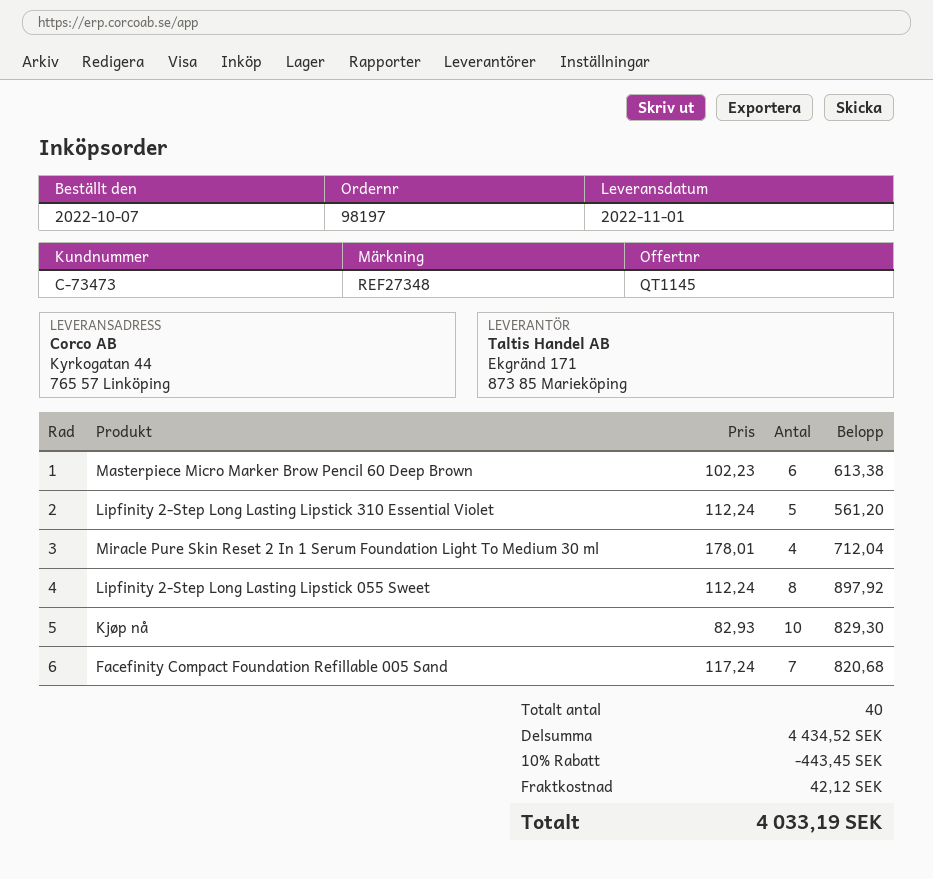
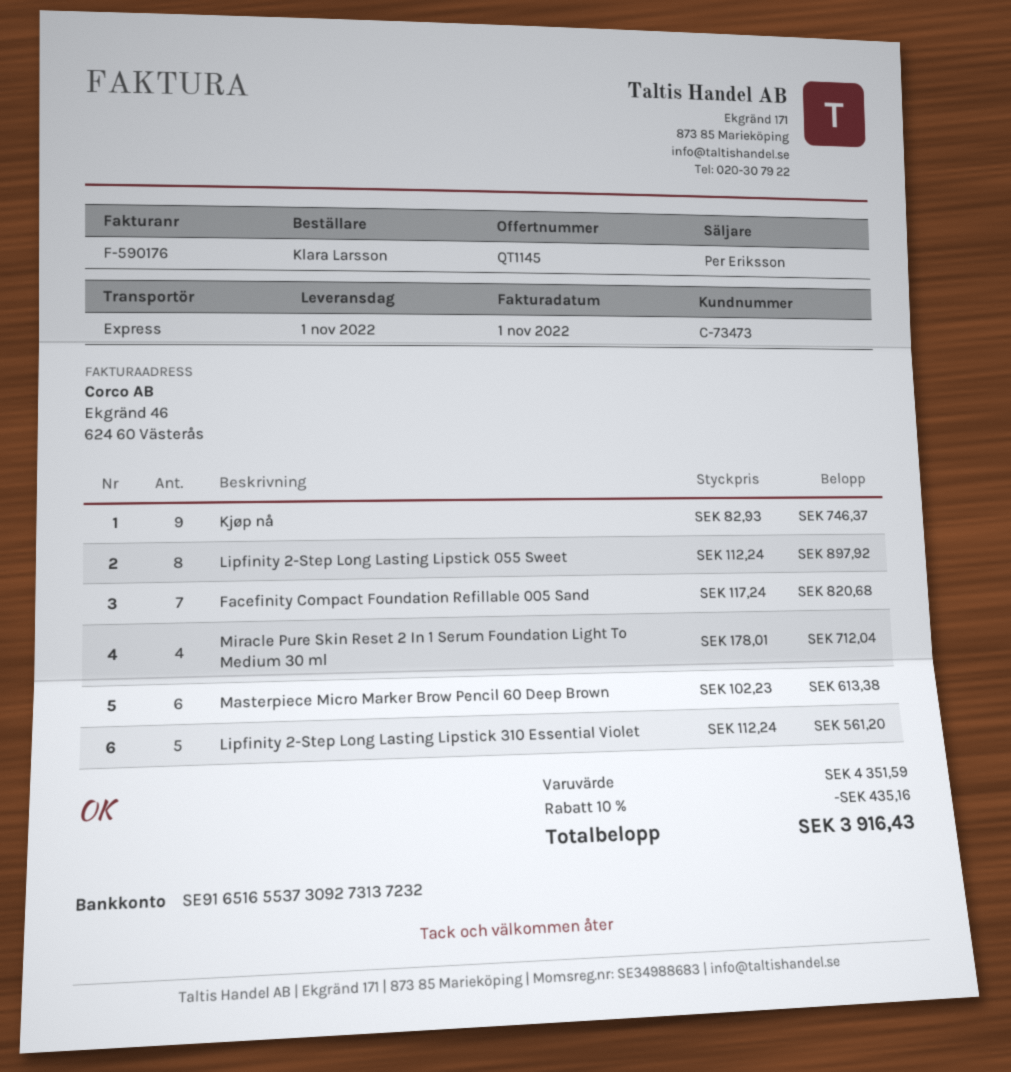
Kjøp nå: 10 x 82.93 = 829.30 -> 9 x 82.93 = 746.37
subtotal: 4434.52 -> 4351.59
discount: 10% = 443.45 -> 10% = 435.16
shipping: 42.12 -> none
total: 4033.19 -> 3916.43

